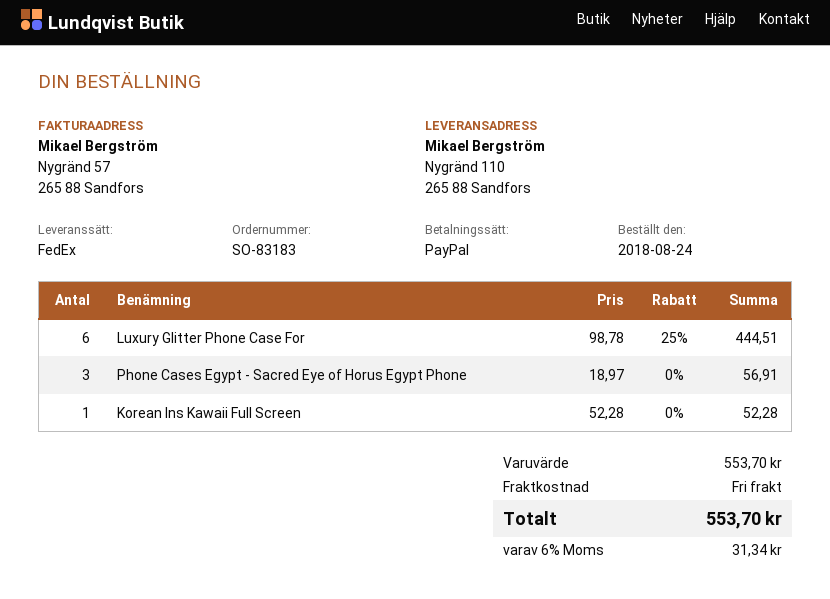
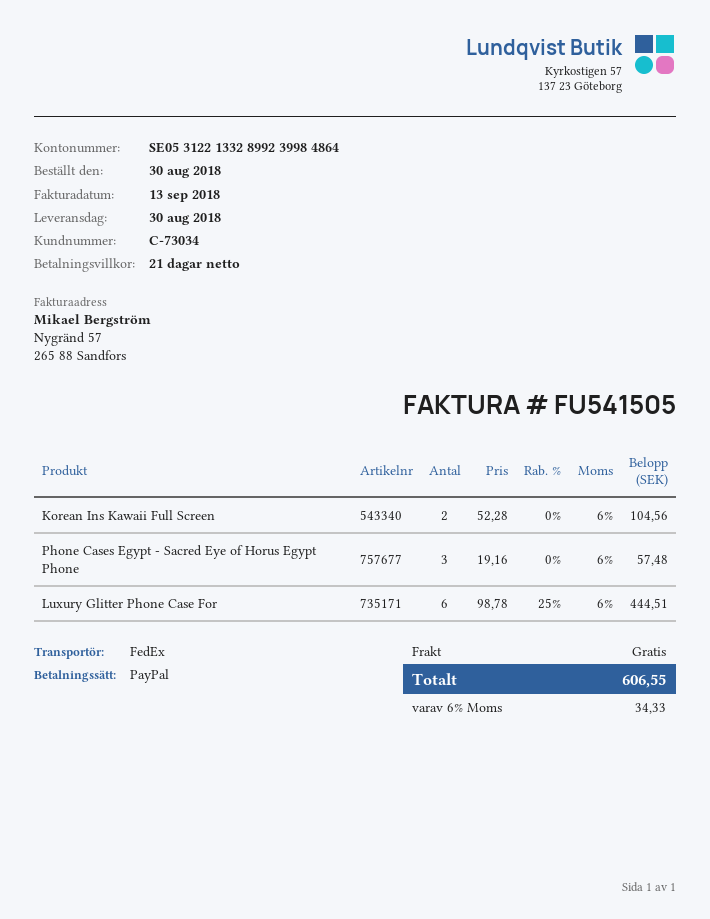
order date: 2018-08-24 -> 2018-08-30
Phone Cases Egypt - Sacred Eye of Horus Egypt Phone: 3 x 18.97 = 56.91 -> 3 x 19.16 = 57.48
Korean Ins Kawaii Full Screen: 1 x 52.28 = 52.28 -> 2 x 52.28 = 104.56
tax: 6% = 31.34 -> 6% = 34.33
total: 553.70 -> 606.55

